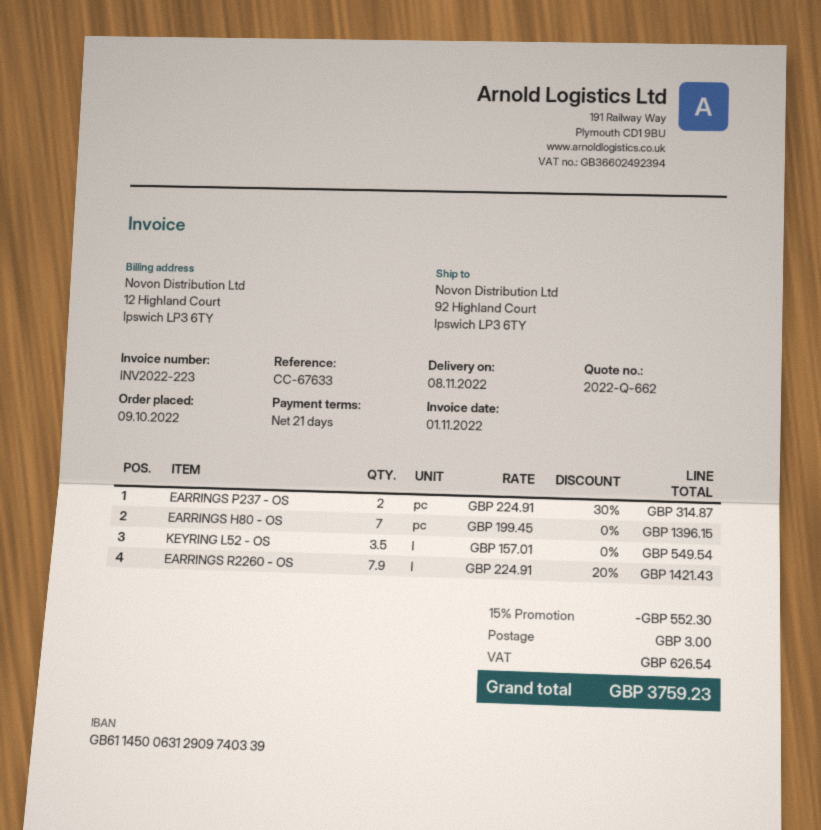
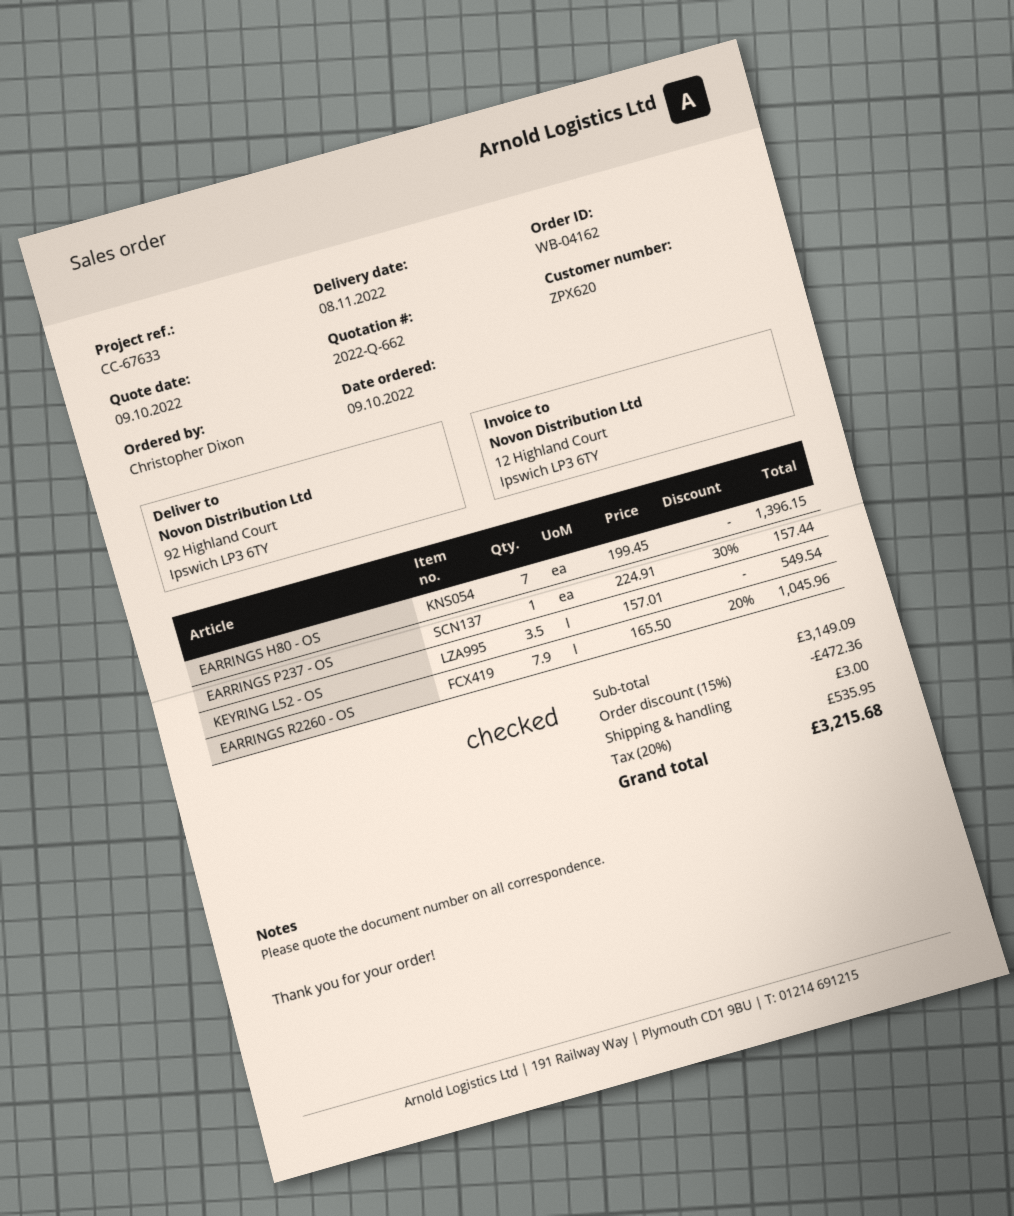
EARRINGS P237 - OS: 2 x 224.91 - 30% = 314.87 -> 1 x 224.91 - 30% = 157.44
EARRINGS R2260 - OS: 7.9 x 224.91 - 20% = 1421.43 -> 7.9 x 165.50 - 20% = 1045.96
discount: 15% = 552.30 -> 15% = 472.36
tax: 626.54 -> 535.95
total: 3759.23 -> 3215.68

